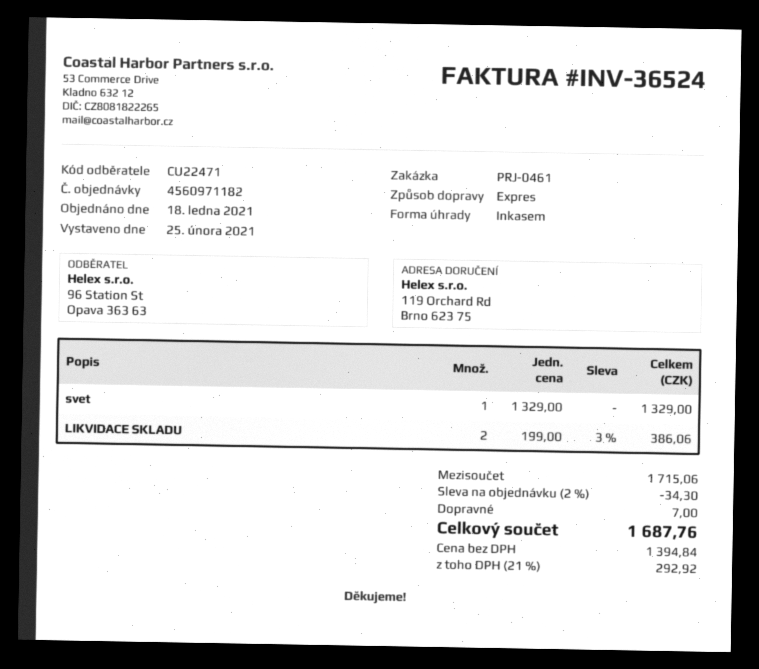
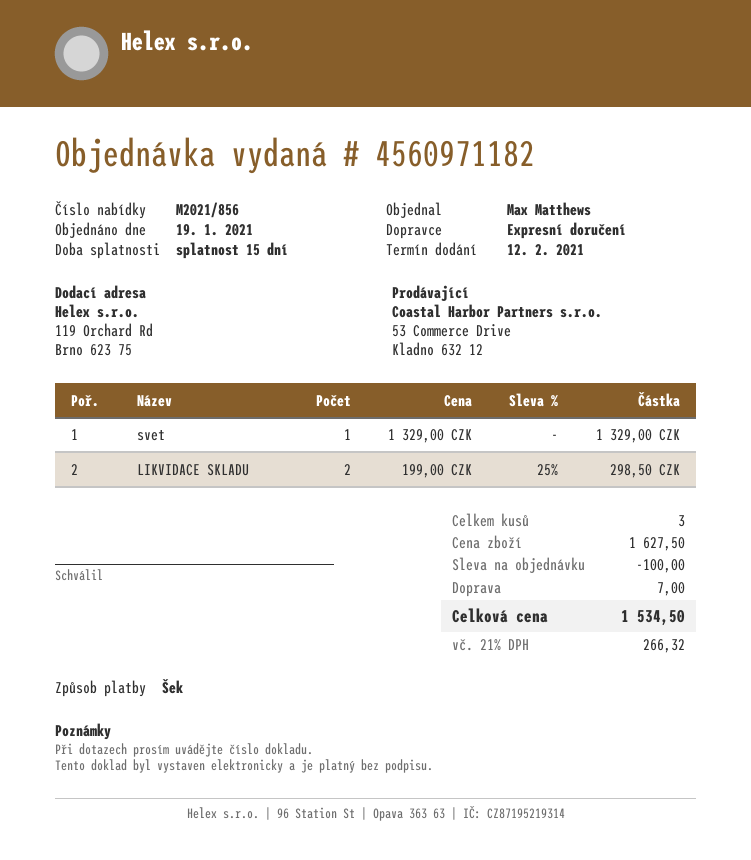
order date: 2021-01-18 -> 2021-01-19
payment method: direct debit -> cheque
LIKVIDACE SKLADU: 2 x 199.00 - 3% = 386.06 -> 2 x 199.00 - 25% = 298.50
subtotal: 1715.06 -> 1627.50
discount: 34.30 -> 100.00
tax: 21% = 292.92 -> 21% = 266.32
total: 1687.76 -> 1534.50

